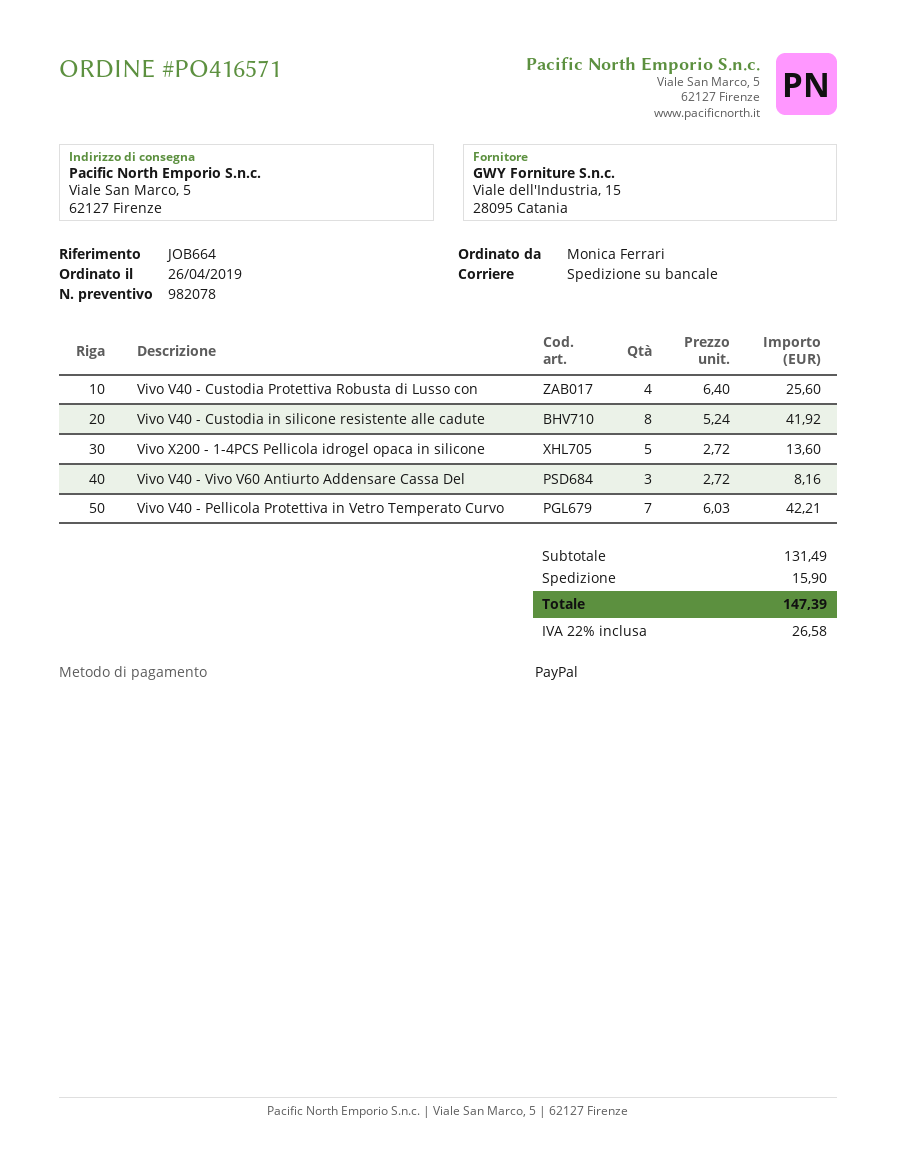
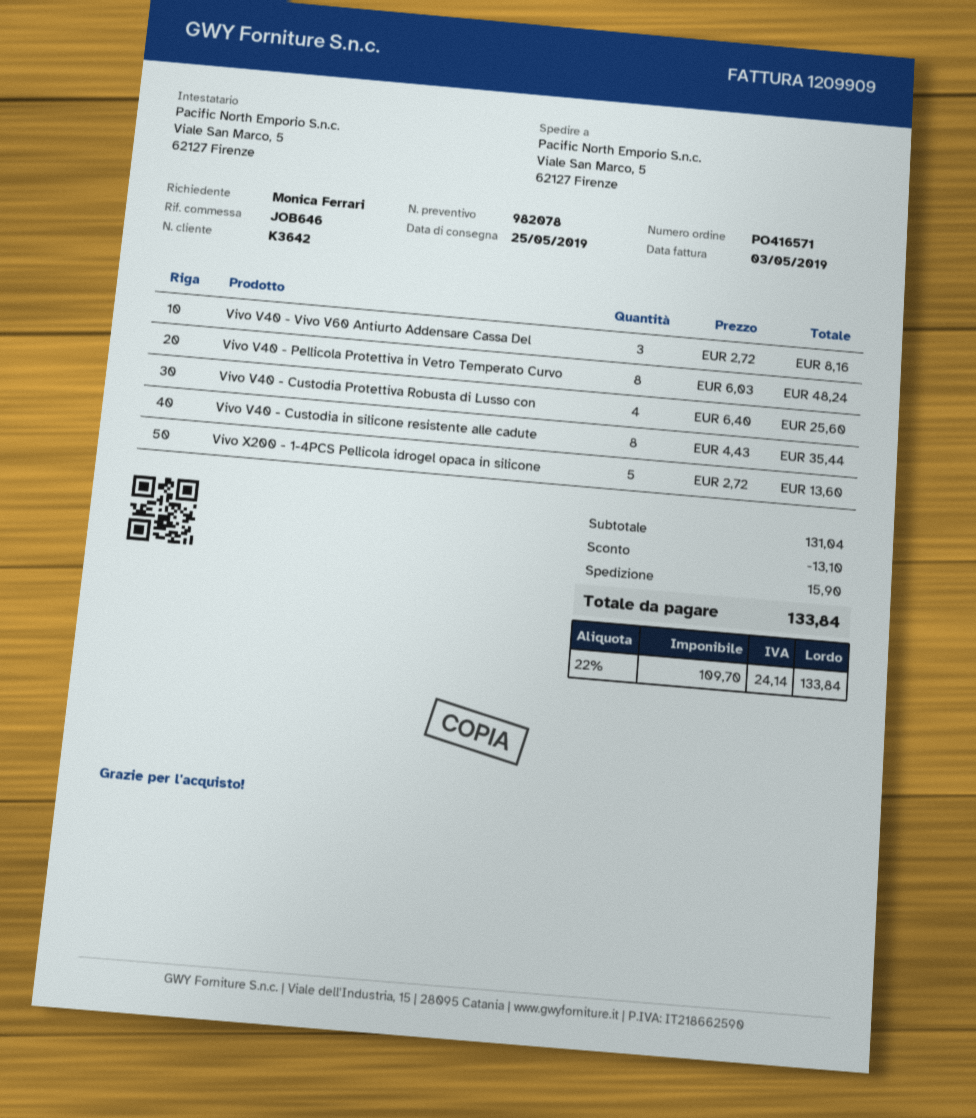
reference: JOB664 -> JOB646
Vivo V40 - Custodia in silicone resistente alle cadute: 8 x 5.24 = 41.92 -> 8 x 4.43 = 35.44
Vivo V40 - Pellicola Protettiva in Vetro Temperato Curvo: 7 x 6.03 = 42.21 -> 8 x 6.03 = 48.24
subtotal: 131.49 -> 131.04
discount: none -> 13.10
tax: 22% = 26.58 -> 22% = 24.14
total: 147.39 -> 133.84

